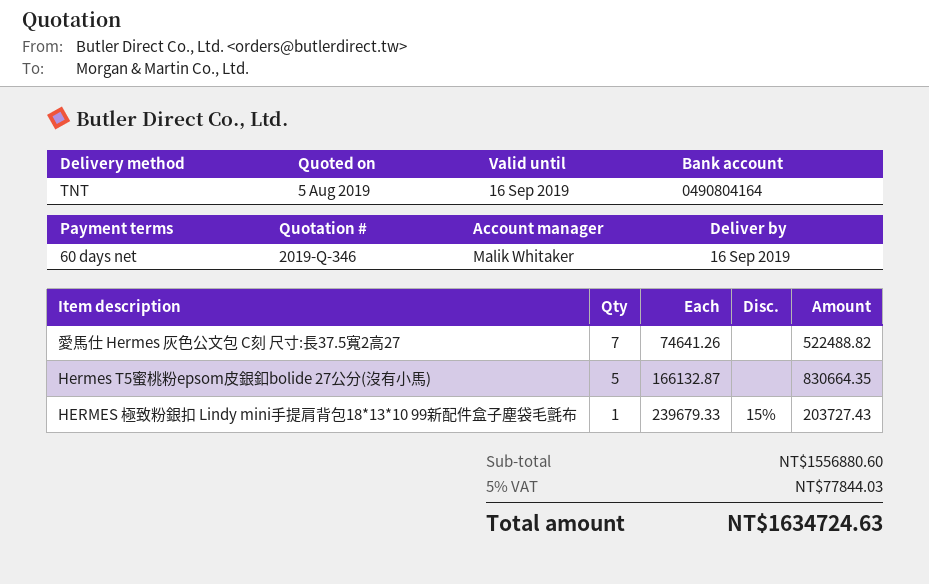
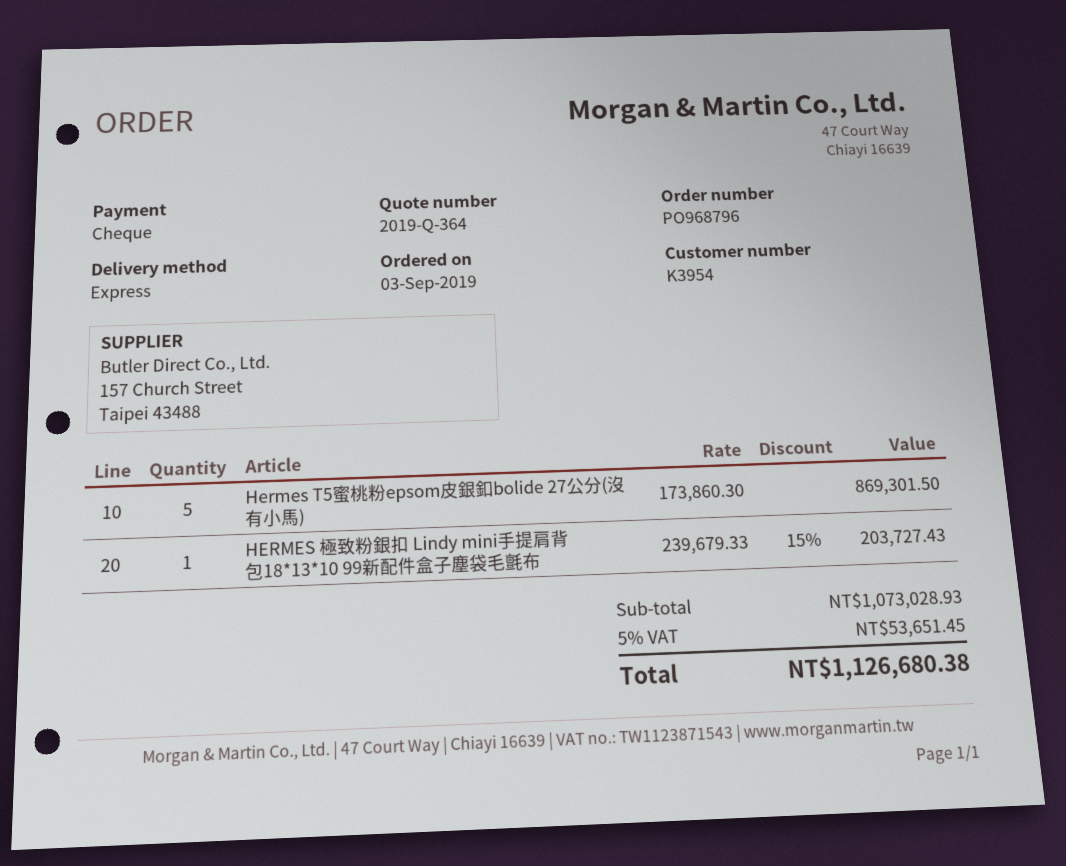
quote number: 2019-Q-346 -> 2019-Q-364
shipping method: TNT -> express
愛馬仕 Hermes 灰色公文包 C刻 尺寸:長37.5寬2高27: 7 x 74641.26 = 522488.82 -> none
Hermes T5蜜桃粉epsom皮銀釦bolide 27公分(沒有小馬): 5 x 166132.87 = 830664.35 -> 5 x 173860.30 = 869301.50
subtotal: 1556880.60 -> 1073028.93
tax: 5% = 77844.03 -> 5% = 53651.45
total: 1634724.63 -> 1126680.38

